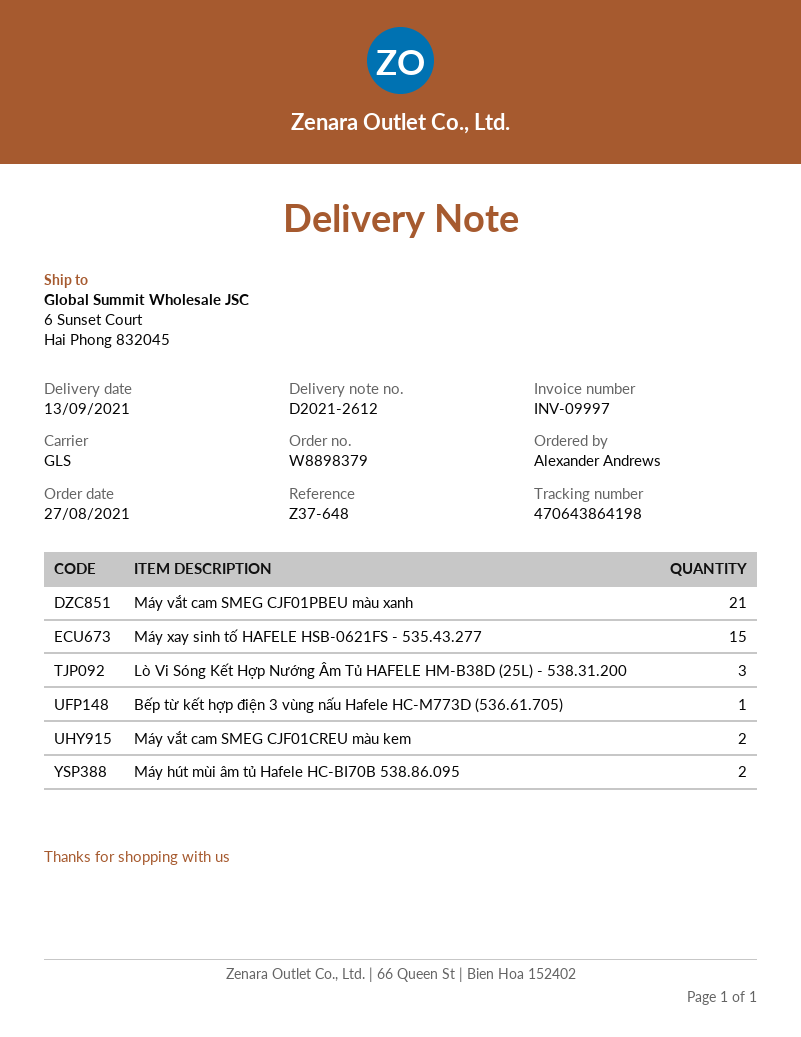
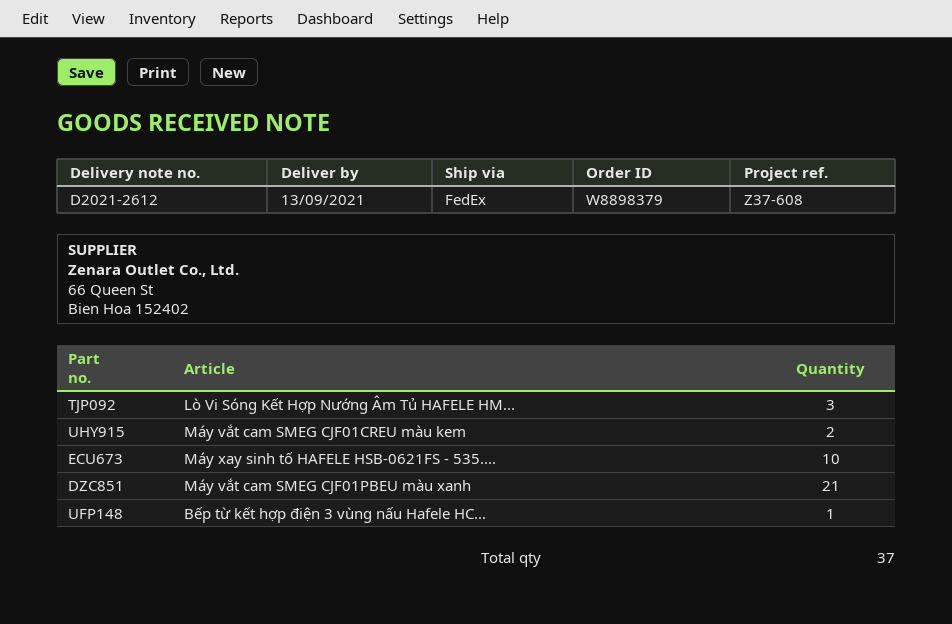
reference: Z37-648 -> Z37-608
shipping method: GLS -> FedEx
Máy xay sinh tố HAFELE HSB-0621FS - 535.43.277: 15 -> 10
Máy hút mùi âm tủ Hafele HC-BI70B 538.86.095: 2 -> none

